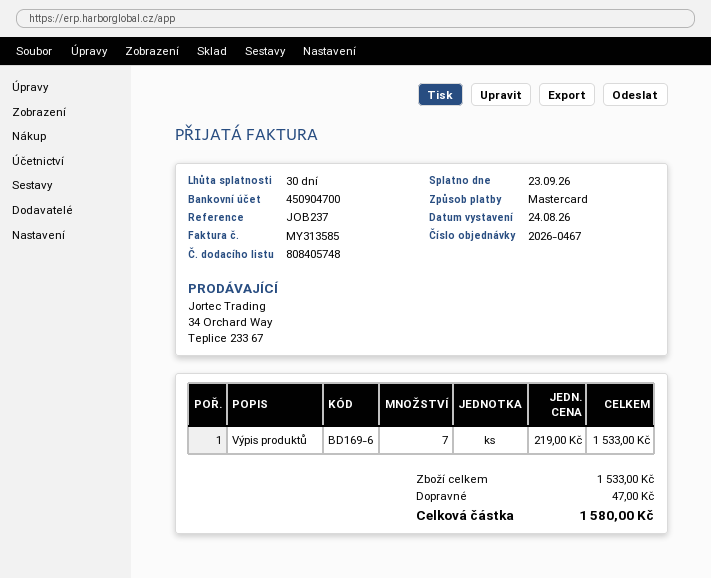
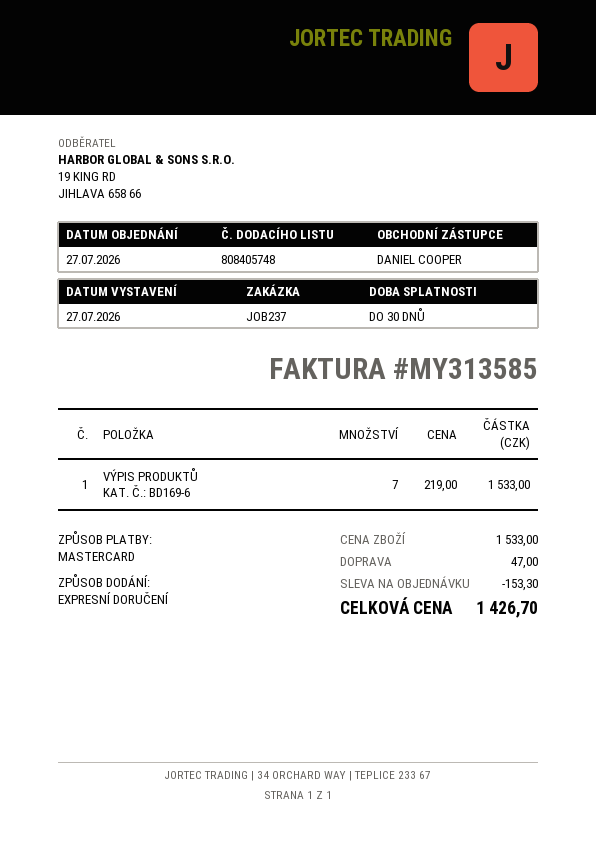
invoice date: 2026-08-24 -> 2026-07-27
discount: none -> 153.30
total: 1580.00 -> 1426.70

